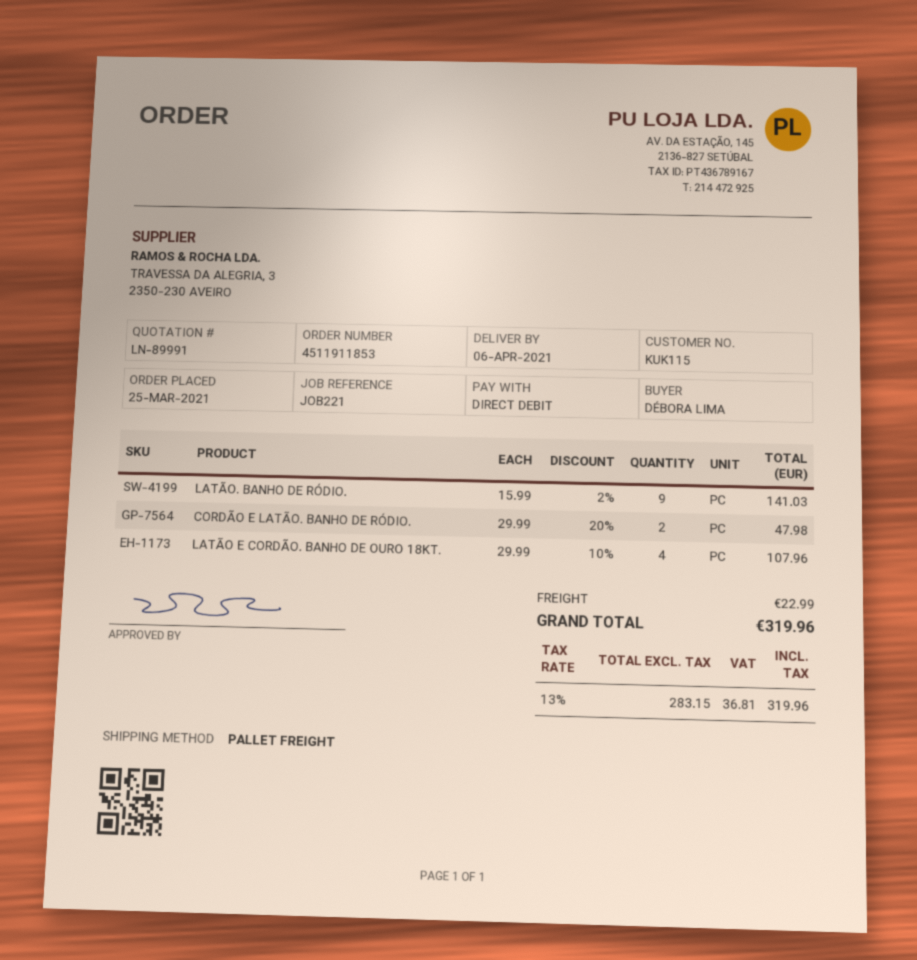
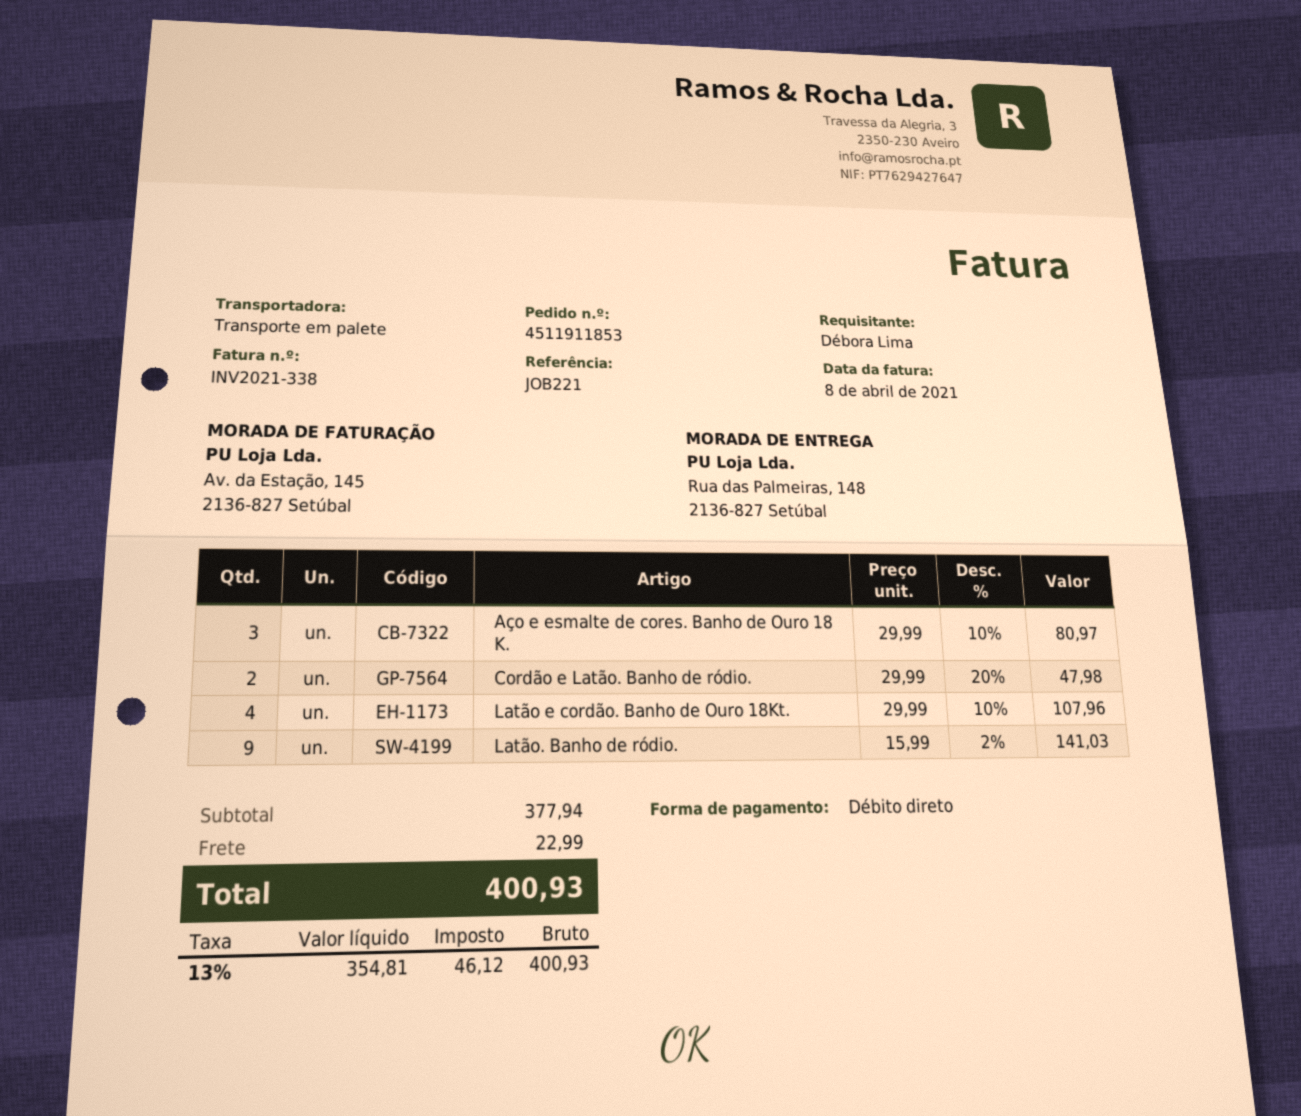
Aço e esmalte de cores. Banho de Ouro 18 K.: none -> 3 x 29.99 - 10% = 80.97
net: 283.15 -> 354.81
tax: 13% = 36.81 -> 13% = 46.12
total: 319.96 -> 400.93

